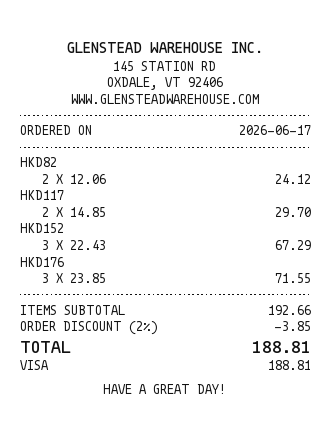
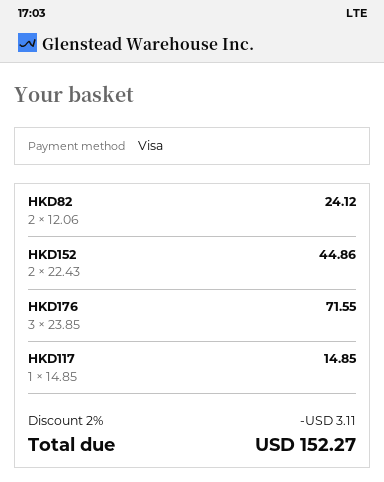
HKD117: 2 x 14.85 = 29.70 -> 1 x 14.85 = 14.85
HKD152: 3 x 22.43 = 67.29 -> 2 x 22.43 = 44.86
discount: 2% = 3.85 -> 2% = 3.11
total: 188.81 -> 152.27

